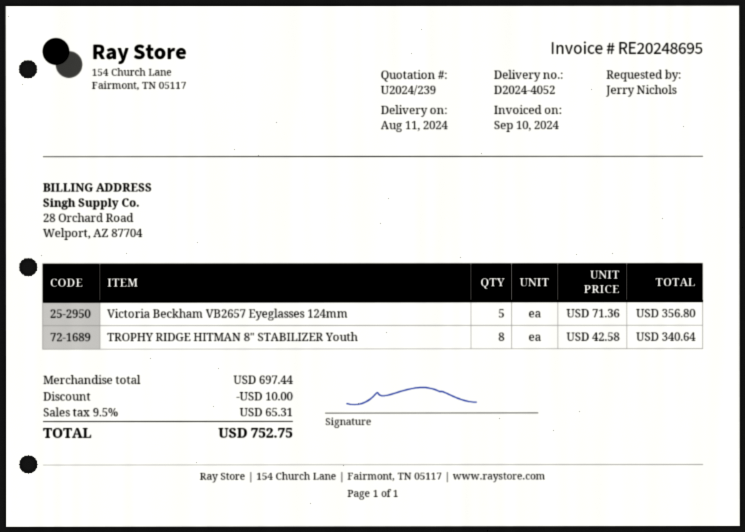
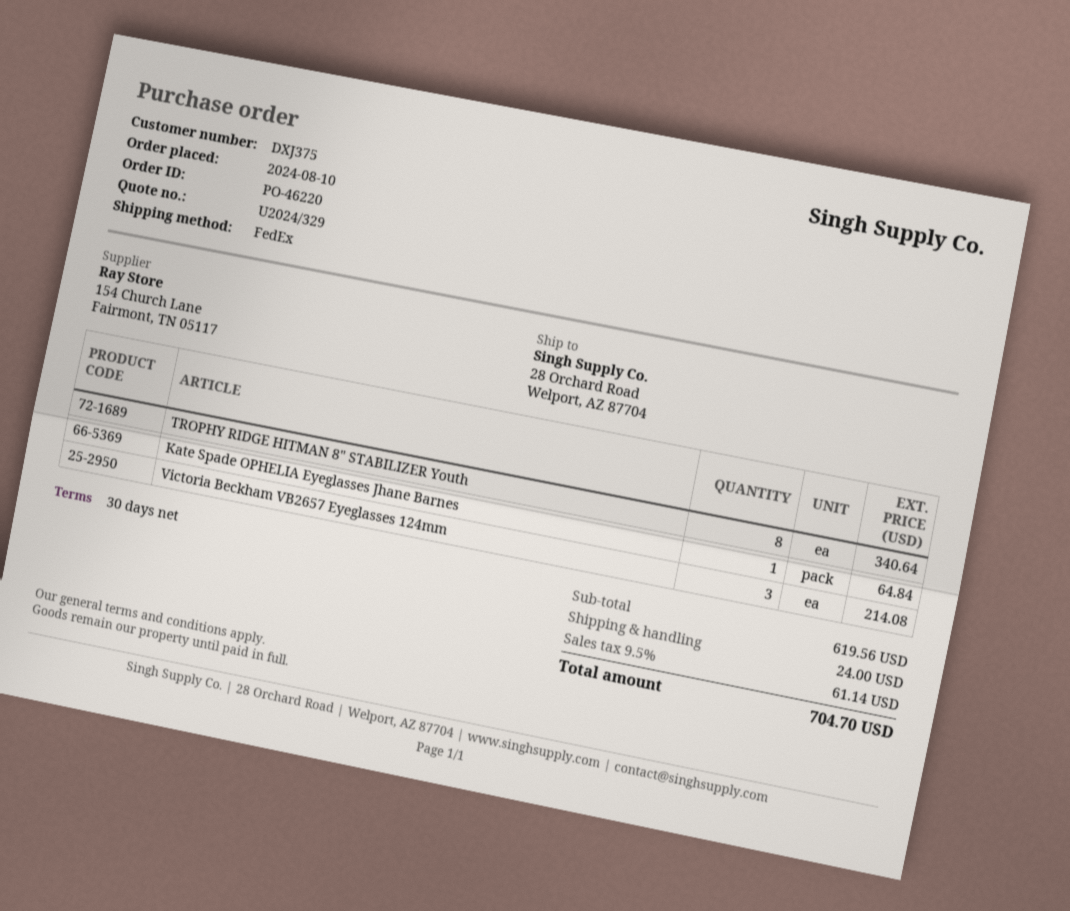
quote number: U2024/239 -> U2024/329
Victoria Beckham VB2657 Eyeglasses 124mm: 5 for 356.80 -> 3 for 214.08
Kate Spade OPHELIA Eyeglasses Jhane Barnes: none -> 1 for 64.84
subtotal: 697.44 -> 619.56
discount: 10.00 -> none
shipping: none -> 24.00
tax: 9.5% = 65.31 -> 9.5% = 61.14
total: 752.75 -> 704.70

